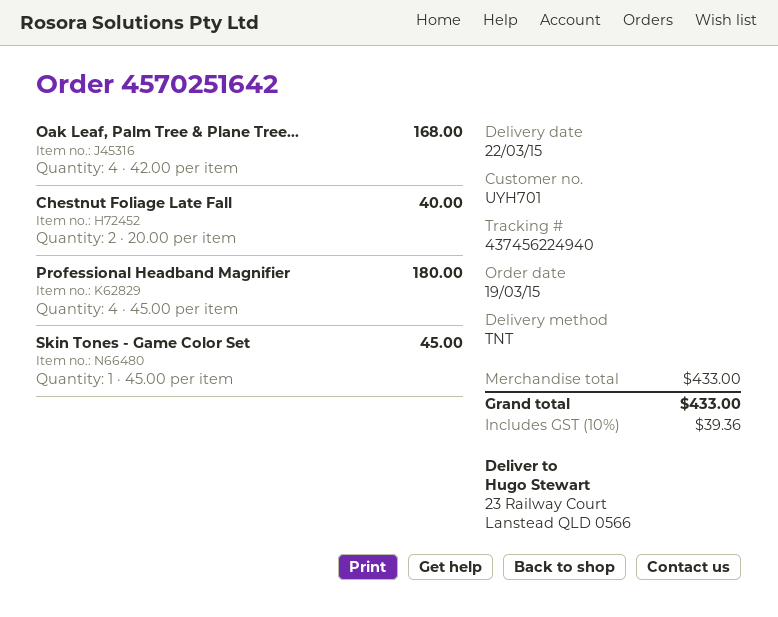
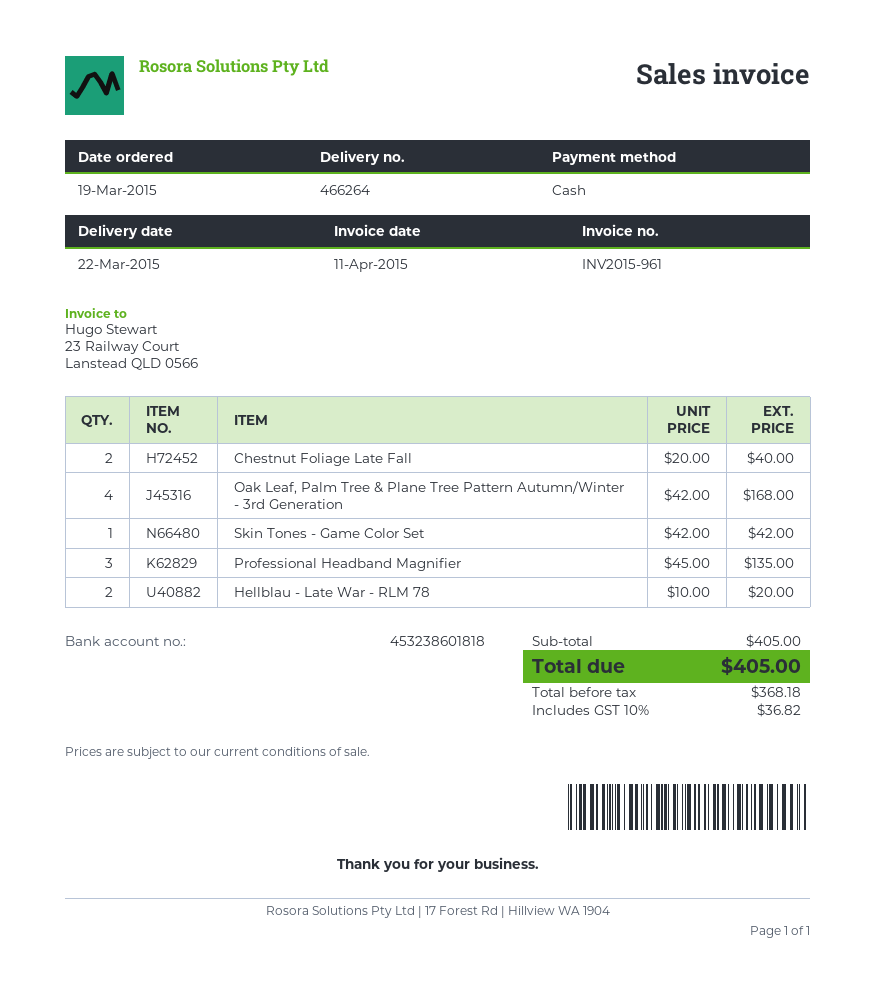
Professional Headband Magnifier: 4 x 45.00 = 180.00 -> 3 x 45.00 = 135.00
Skin Tones - Game Color Set: 1 x 45.00 = 45.00 -> 1 x 42.00 = 42.00
Hellblau - Late War - RLM 78: none -> 2 x 10.00 = 20.00
subtotal: 433.00 -> 405.00
tax: 10% = 39.36 -> 10% = 36.82
total: 433.00 -> 405.00

